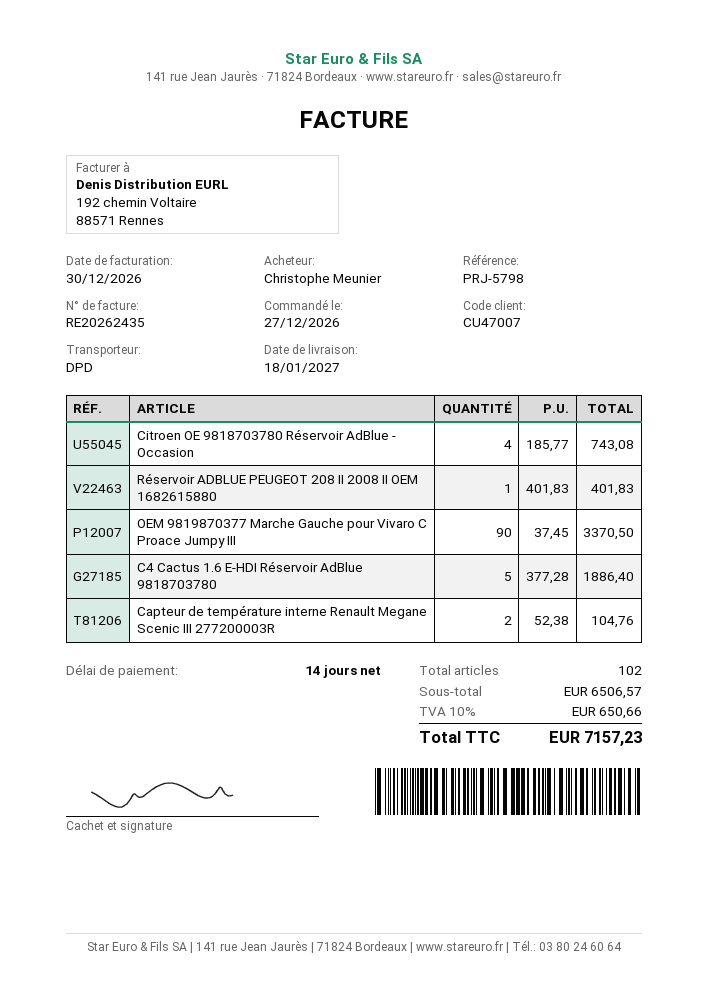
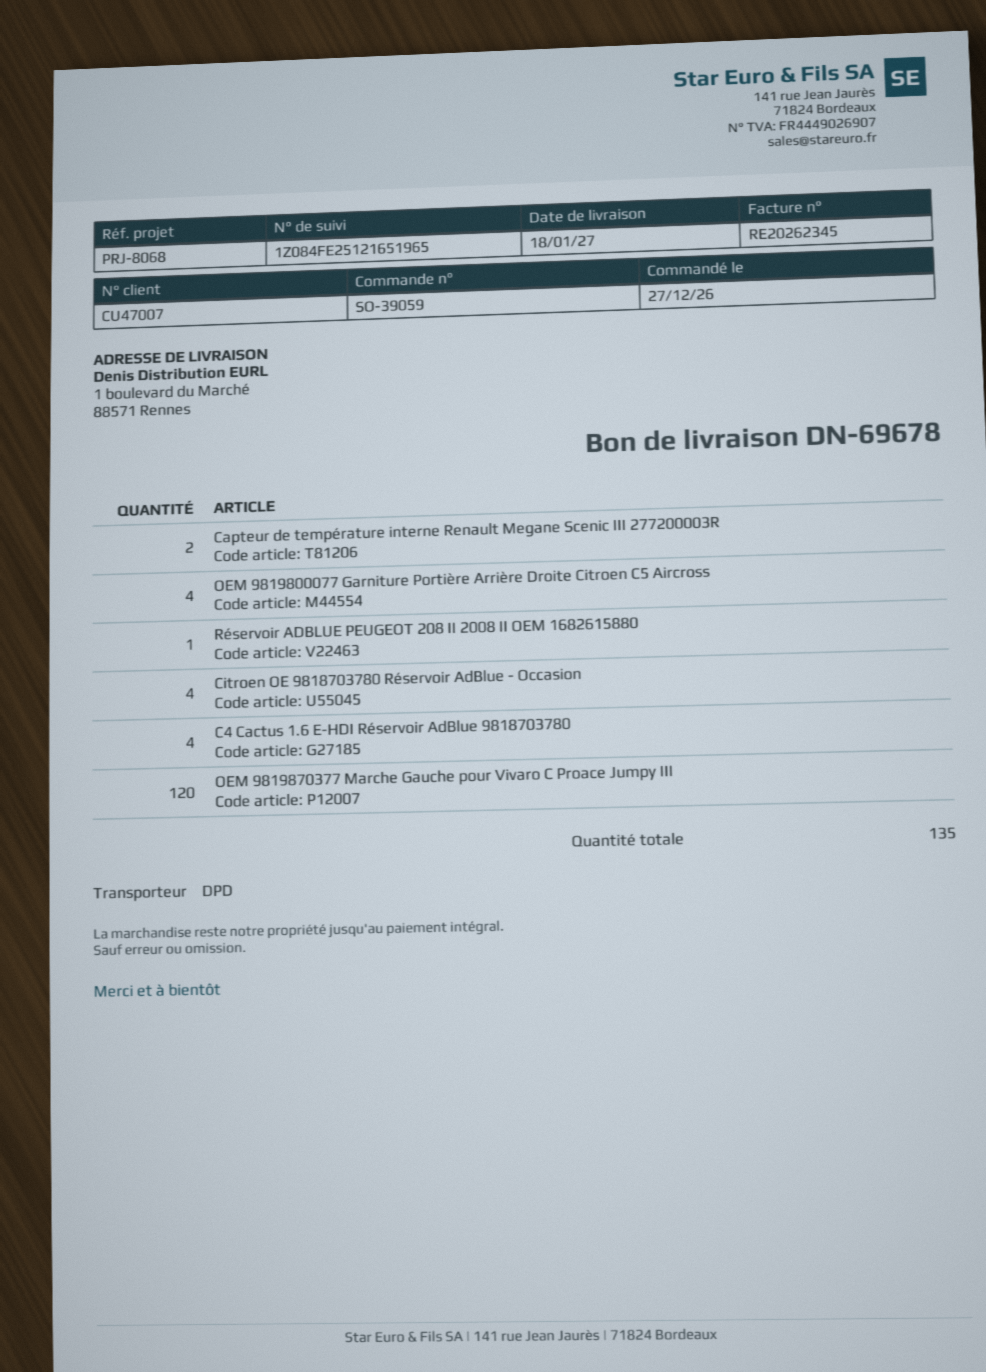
invoice number: RE20262435 -> RE20262345
reference: PRJ-5798 -> PRJ-8068
OEM 9819870377 Marche Gauche pour Vivaro C Proace Jumpy III: 90 -> 120
C4 Cactus 1.6 E-HDI Réservoir AdBlue 9818703780: 5 -> 4
OEM 9819800077 Garniture Portière Arrière Droite Citroen C5 Aircross: none -> 4
total quantity: 102 -> 135

